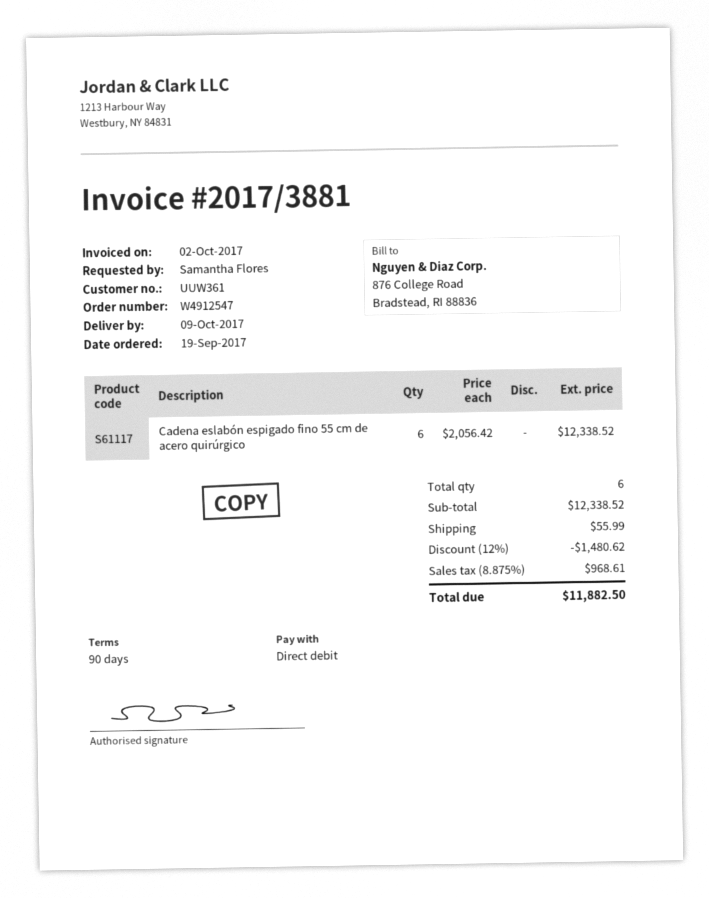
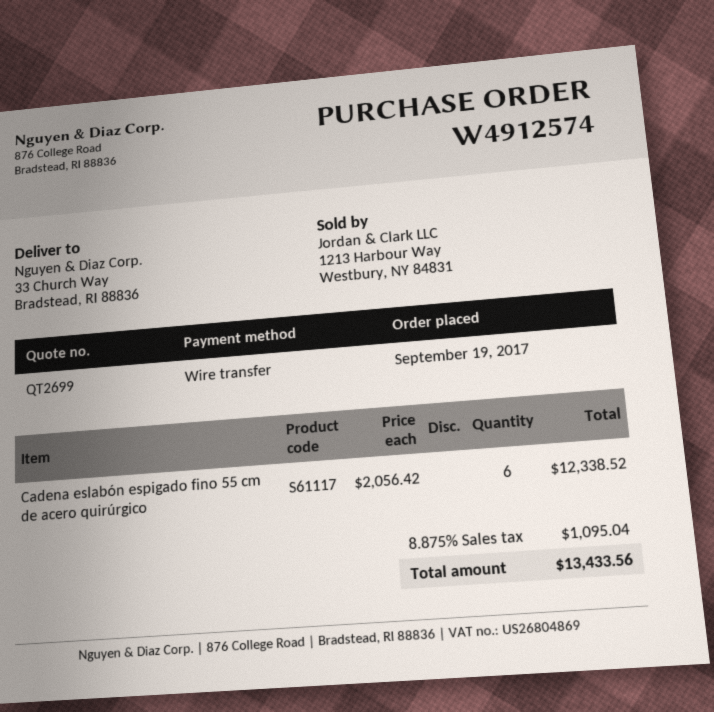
order number: W4912547 -> W4912574
payment method: direct debit -> bank transfer
discount: 12% = 1480.62 -> none
shipping: 55.99 -> none
tax: 8.875% = 968.61 -> 8.875% = 1095.04
total: 11882.50 -> 13433.56

